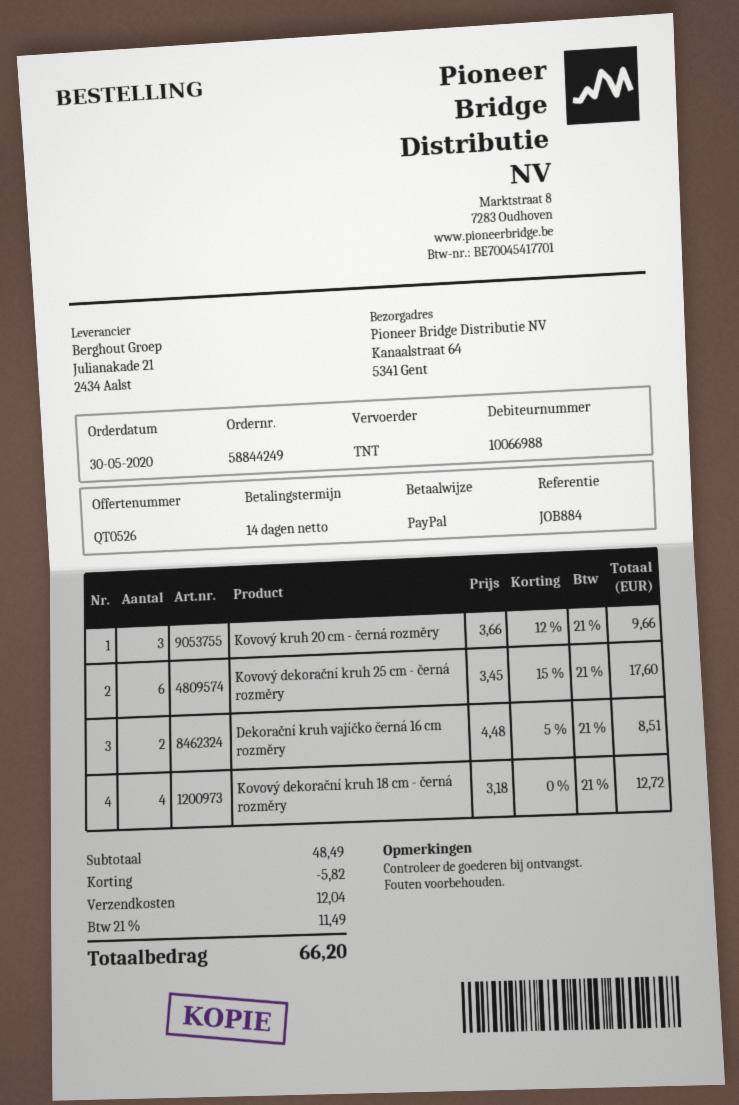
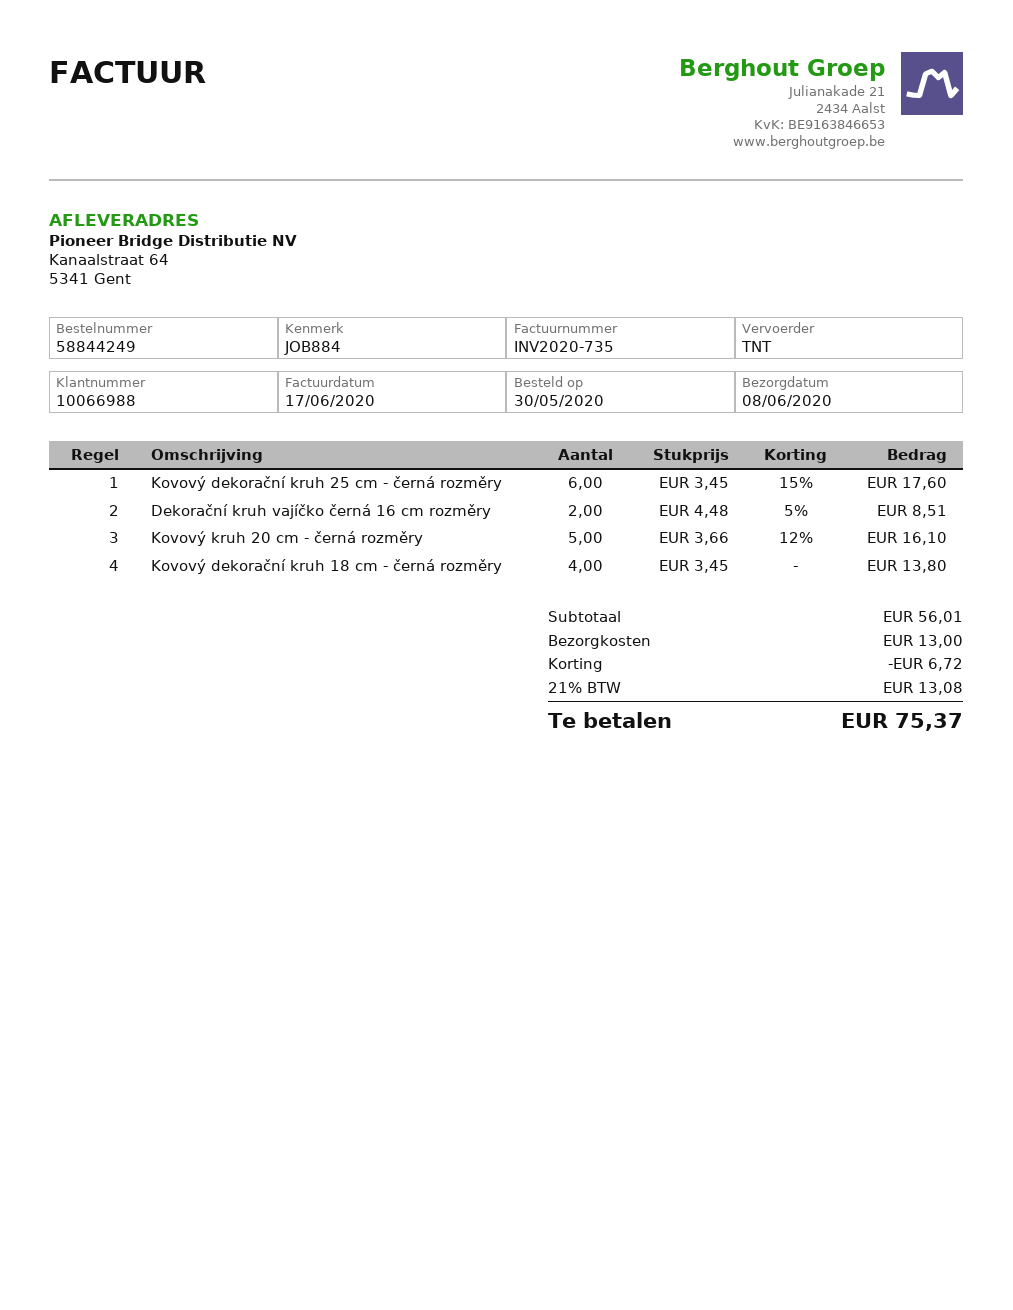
Kovový kruh 20 cm - černá rozměry: 3 x 3.66 - 12% = 9.66 -> 5 x 3.66 - 12% = 16.10
Kovový dekorační kruh 18 cm - černá rozměry: 4 x 3.18 = 12.72 -> 4 x 3.45 = 13.80
subtotal: 48.49 -> 56.01
discount: 5.82 -> 6.72
shipping: 12.04 -> 13.00
tax: 21% = 11.49 -> 21% = 13.08
total: 66.20 -> 75.37

